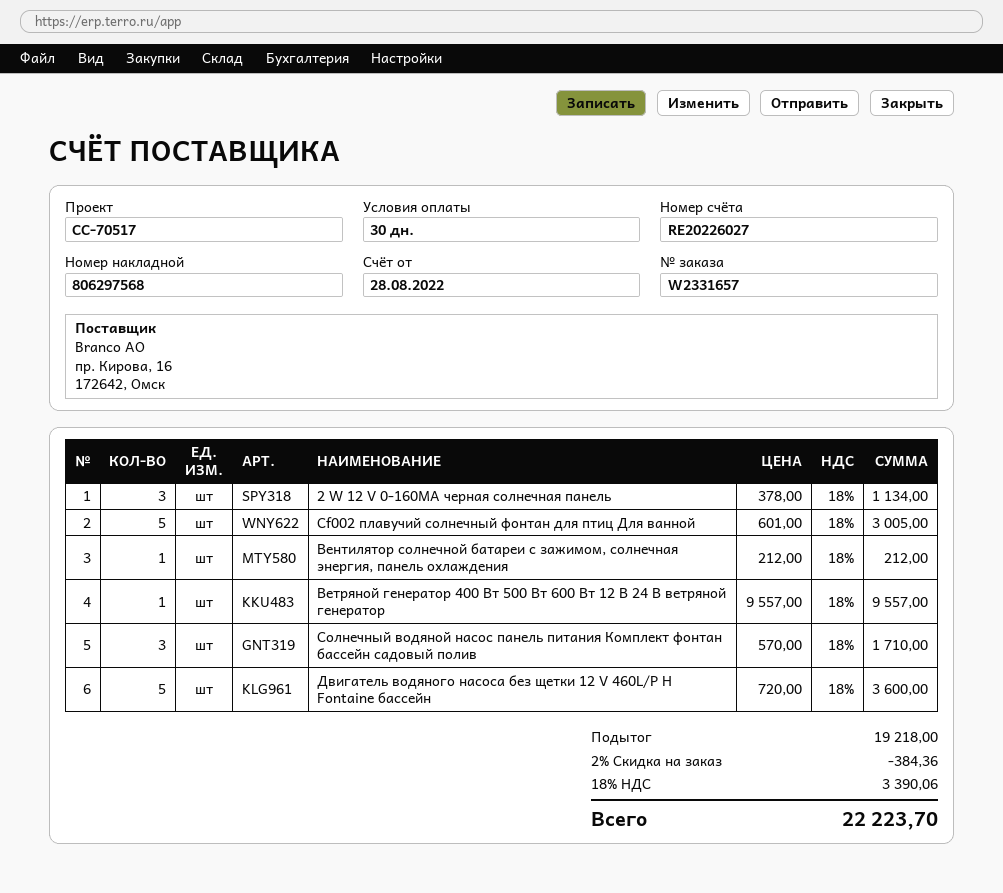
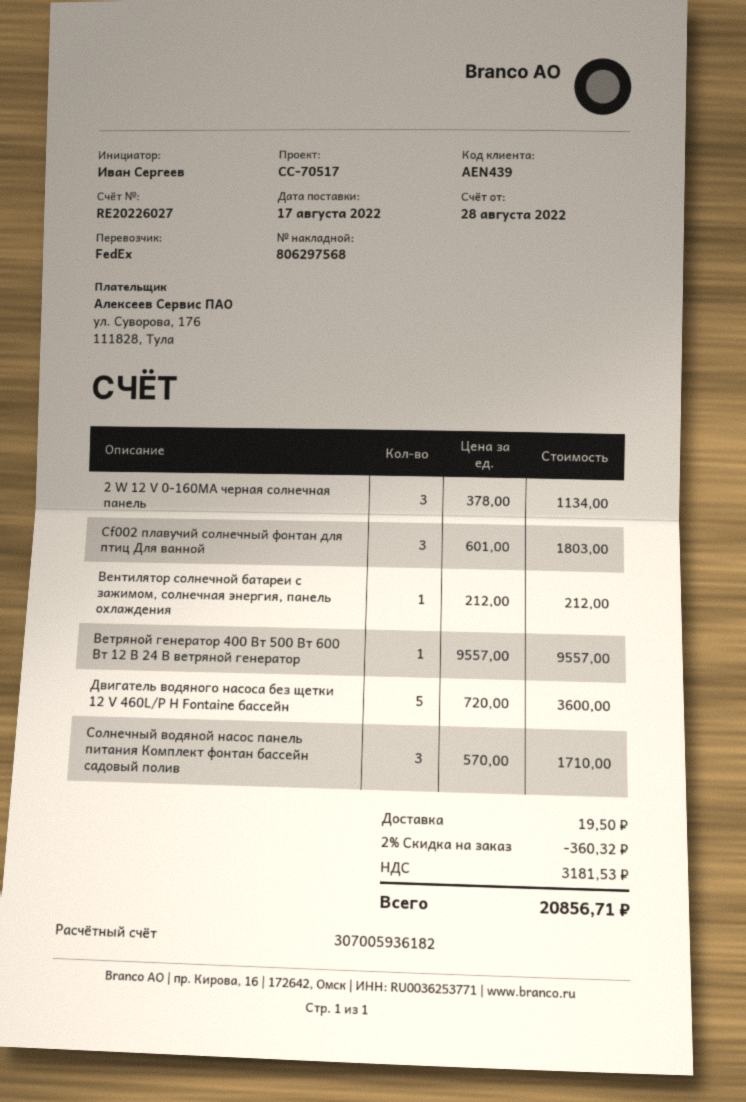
Cf002 плавучий солнечный фонтан для птиц Для ванной: 5 x 601.00 = 3005.00 -> 3 x 601.00 = 1803.00
discount: 2% = 384.36 -> 2% = 360.32
shipping: none -> 19.50
tax: 3390.06 -> 3181.53
total: 22223.70 -> 20856.71

